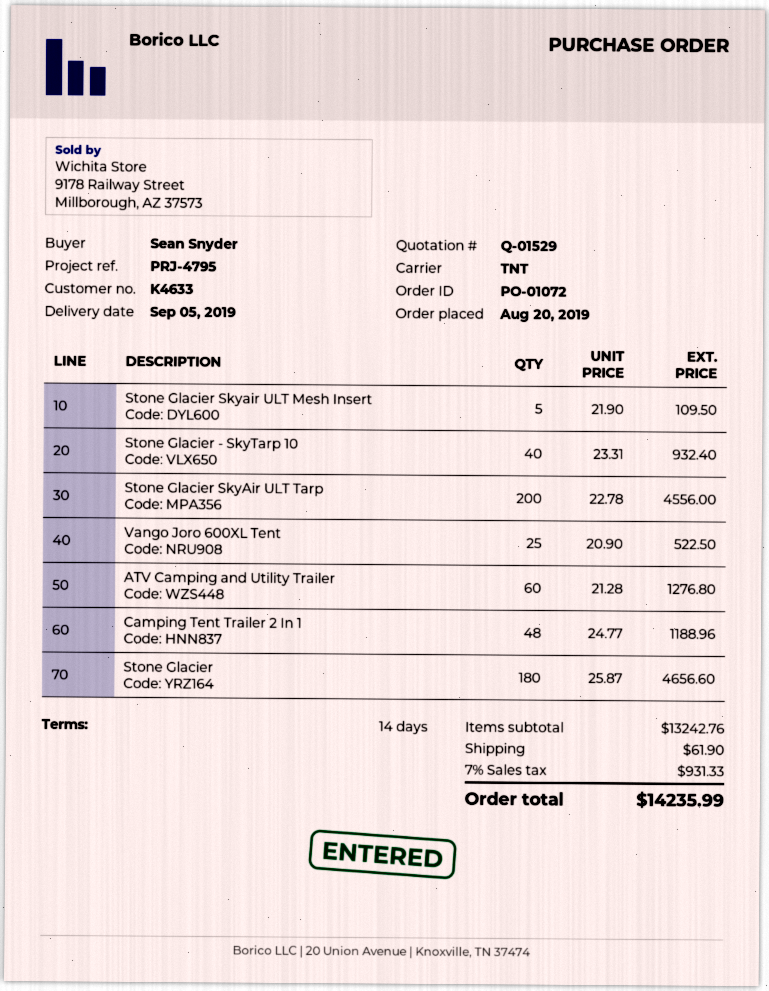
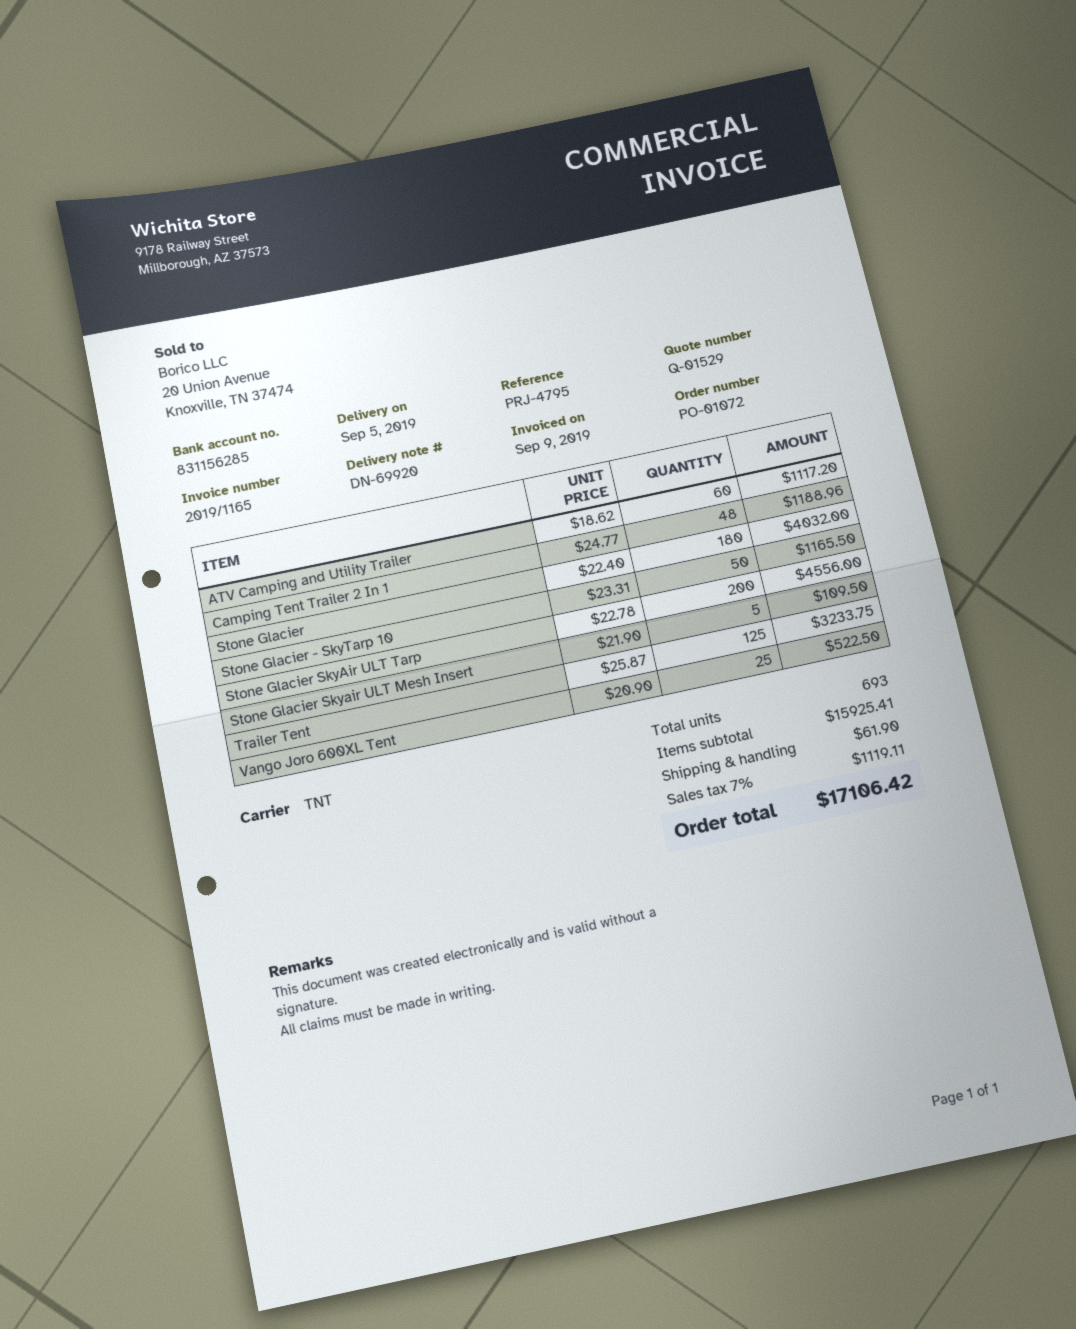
Stone Glacier - SkyTarp 10: 40 x 23.31 = 932.40 -> 50 x 23.31 = 1165.50
ATV Camping and Utility Trailer: 60 x 21.28 = 1276.80 -> 60 x 18.62 = 1117.20
Stone Glacier: 180 x 25.87 = 4656.60 -> 180 x 22.40 = 4032.00
Trailer Tent: none -> 125 x 25.87 = 3233.75
subtotal: 13242.76 -> 15925.41
tax: 7% = 931.33 -> 7% = 1119.11
total: 14235.99 -> 17106.42

